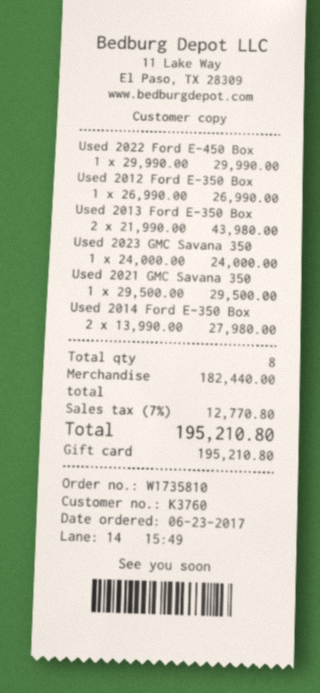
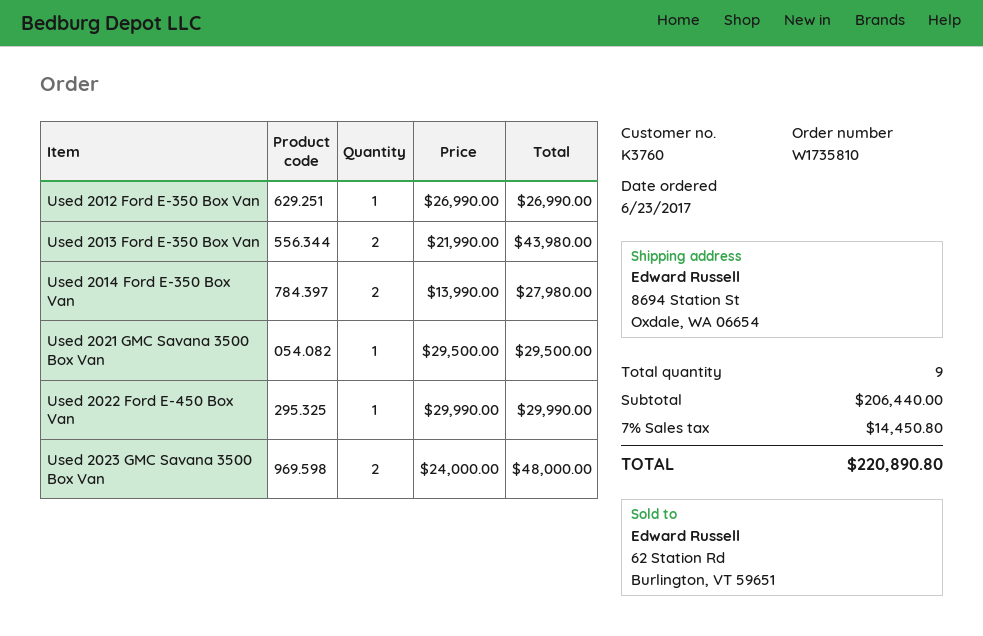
Used 2023 GMC Savana 350: 1 x 24000.00 = 24000.00 -> 2 x 24000.00 = 48000.00
total quantity: 8 -> 9
subtotal: 182440.00 -> 206440.00
tax: 7% = 12770.80 -> 7% = 14450.80
total: 195210.80 -> 220890.80

